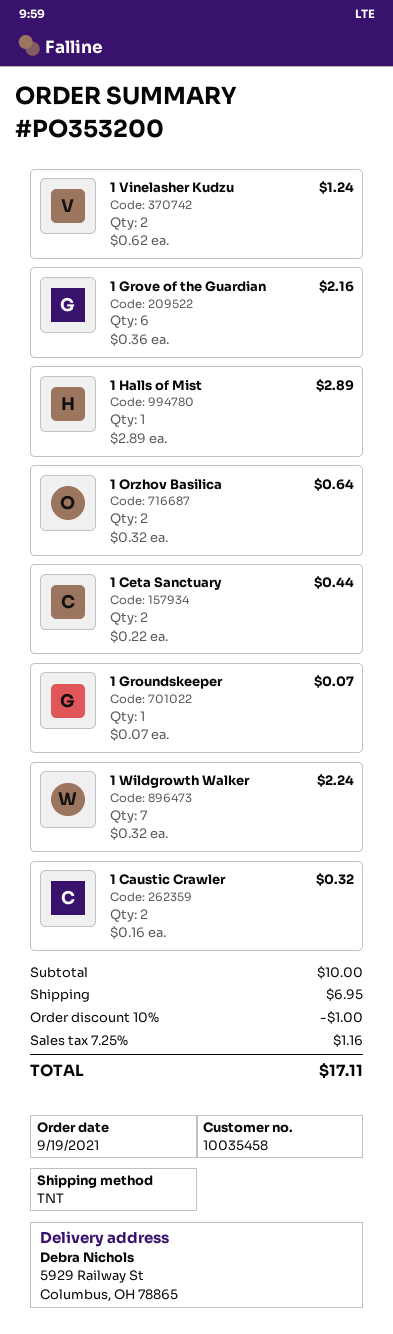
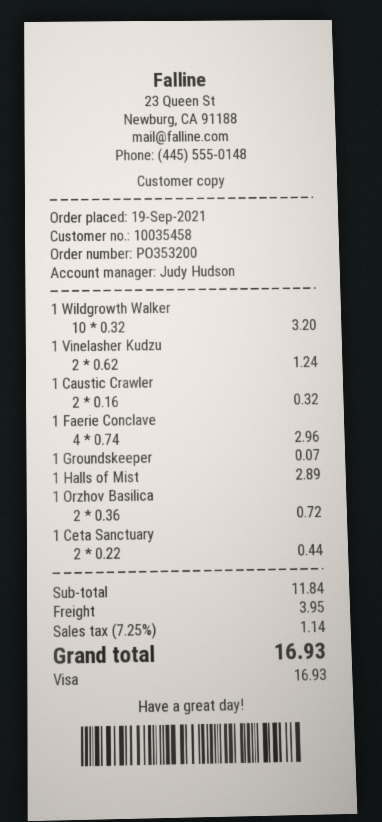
1 Grove of the Guardian: 6 x 0.36 = 2.16 -> none
1 Orzhov Basilica: 2 x 0.32 = 0.64 -> 2 x 0.36 = 0.72
1 Wildgrowth Walker: 7 x 0.32 = 2.24 -> 10 x 0.32 = 3.20
1 Faerie Conclave: none -> 4 x 0.74 = 2.96
subtotal: 10.00 -> 11.84
discount: 10% = 1.00 -> none
shipping: 6.95 -> 3.95
tax: 7.25% = 1.16 -> 7.25% = 1.14
total: 17.11 -> 16.93

